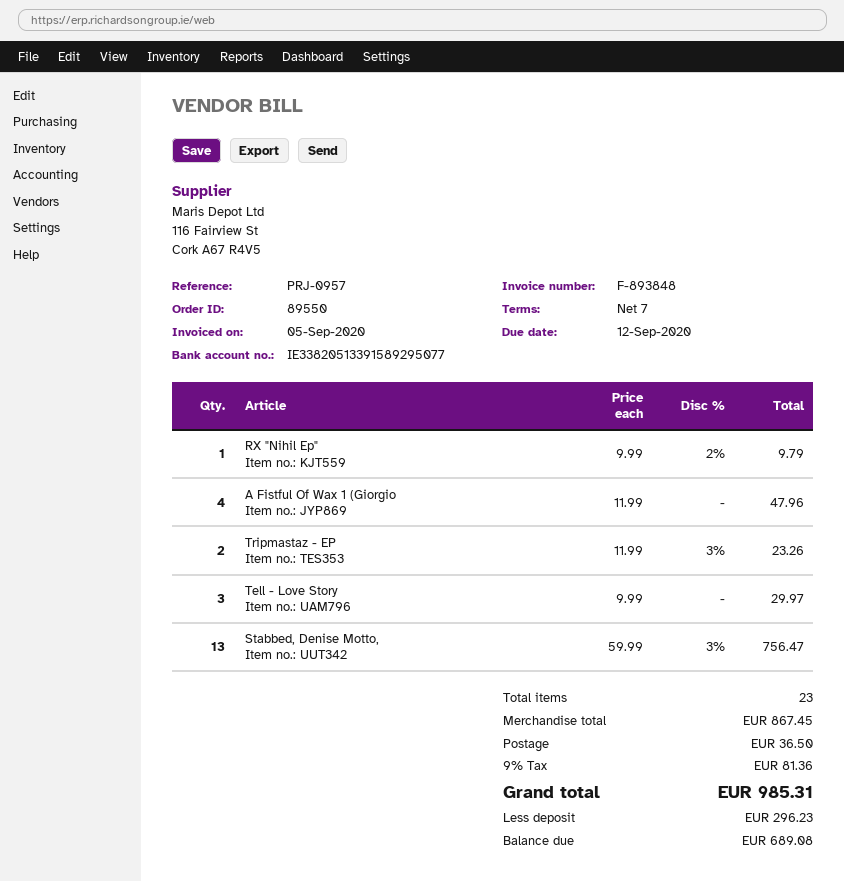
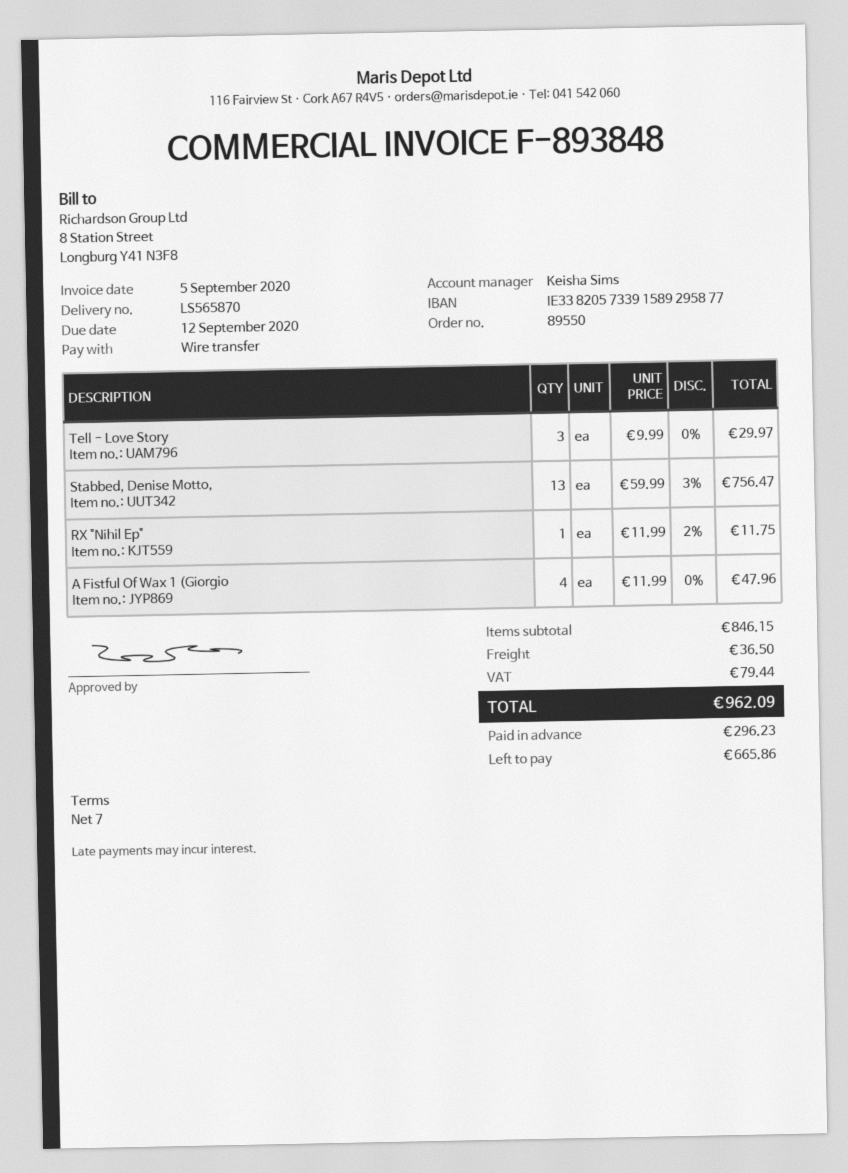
bank account: IE33820513391589295077 -> IE33820573391589295877
RX "Nihil Ep": 1 x 9.99 - 2% = 9.79 -> 1 x 11.99 - 2% = 11.75
Tripmastaz - EP: 2 x 11.99 - 3% = 23.26 -> none
subtotal: 867.45 -> 846.15
tax: 81.36 -> 79.44
total: 985.31 -> 962.09
balance: 689.08 -> 665.86

